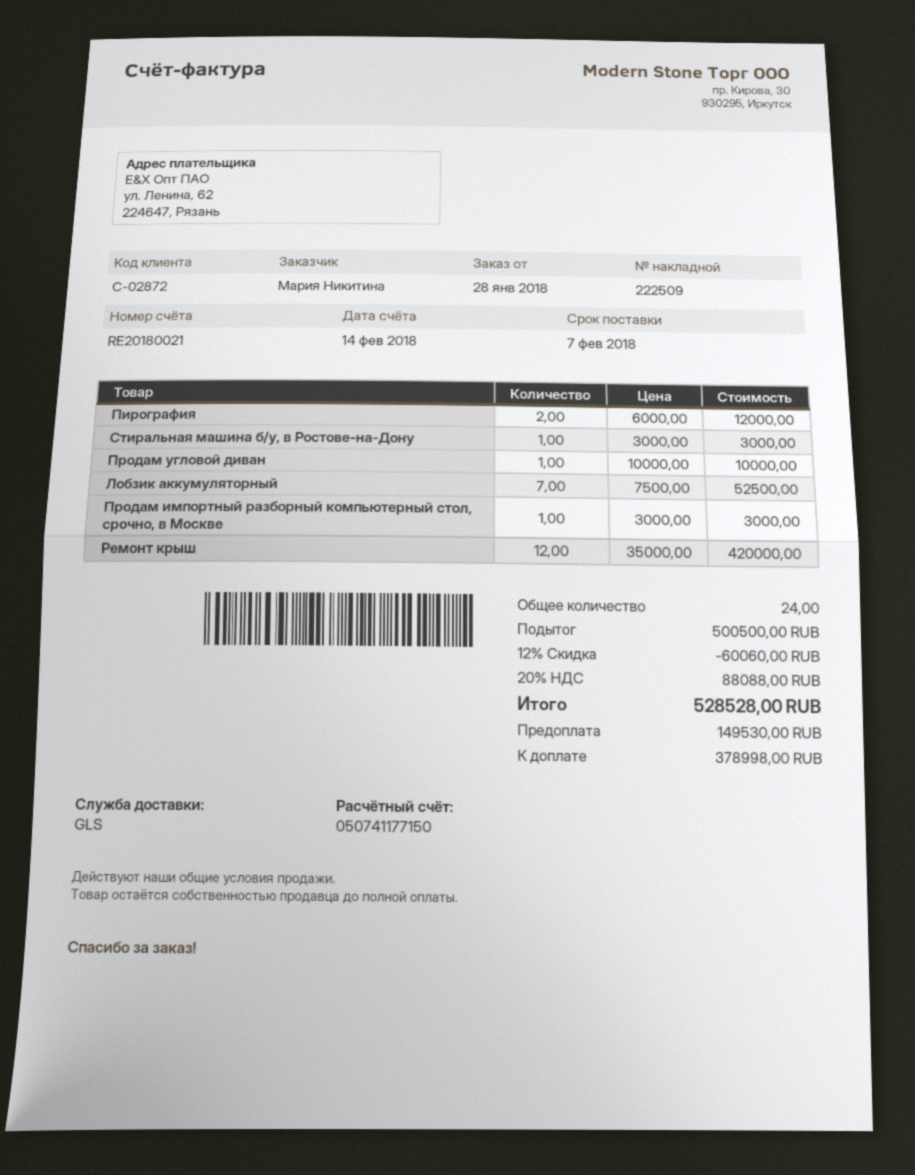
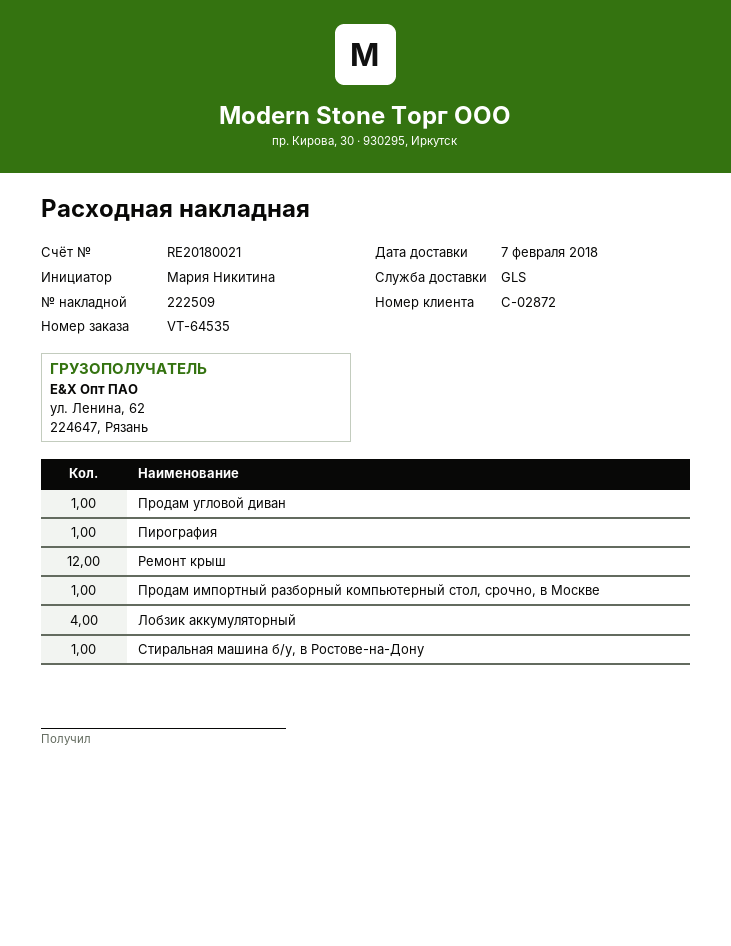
Пирография: 2 -> 1
Лобзик аккумуляторный: 7 -> 4

